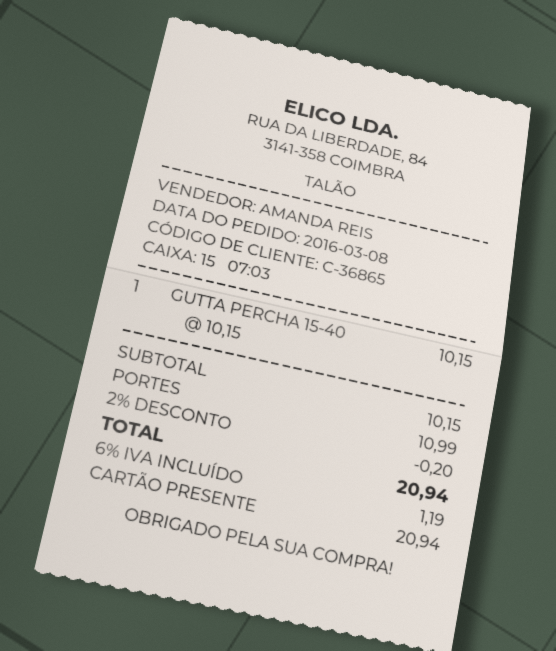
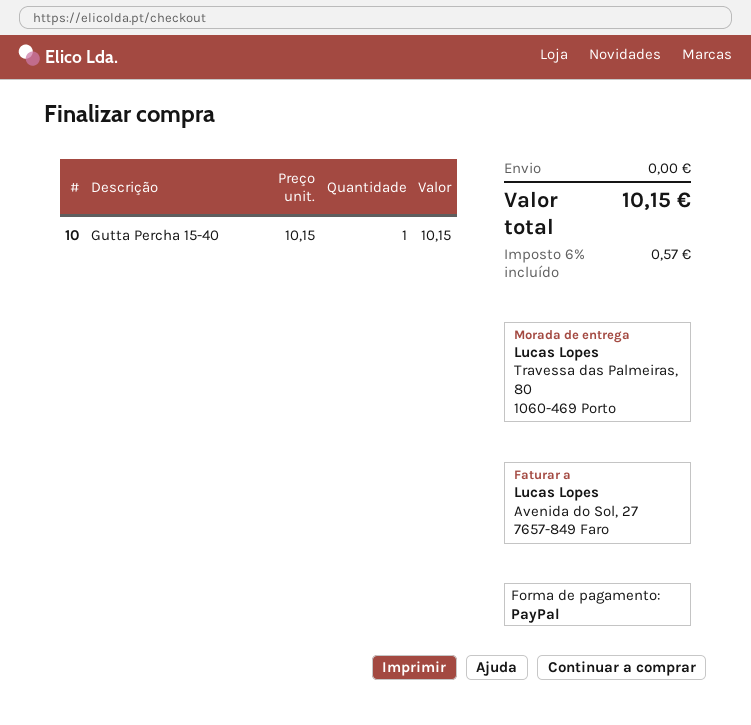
payment method: gift card -> PayPal
discount: 2% = 0.20 -> none
shipping: 10.99 -> 0.00
tax: 6% = 1.19 -> 6% = 0.57
total: 20.94 -> 10.15

